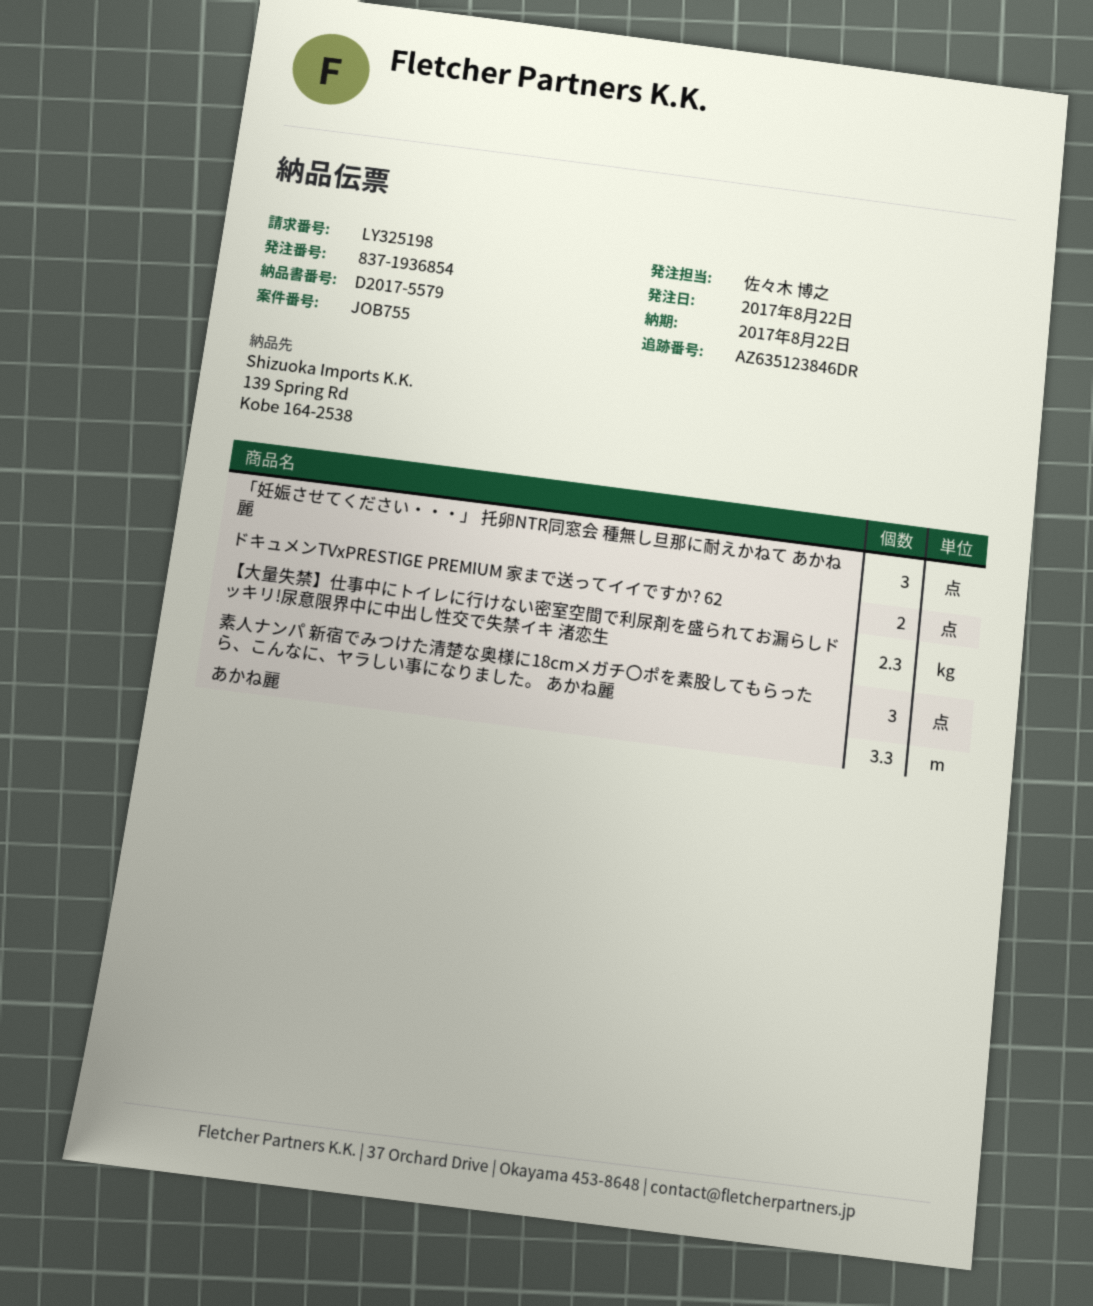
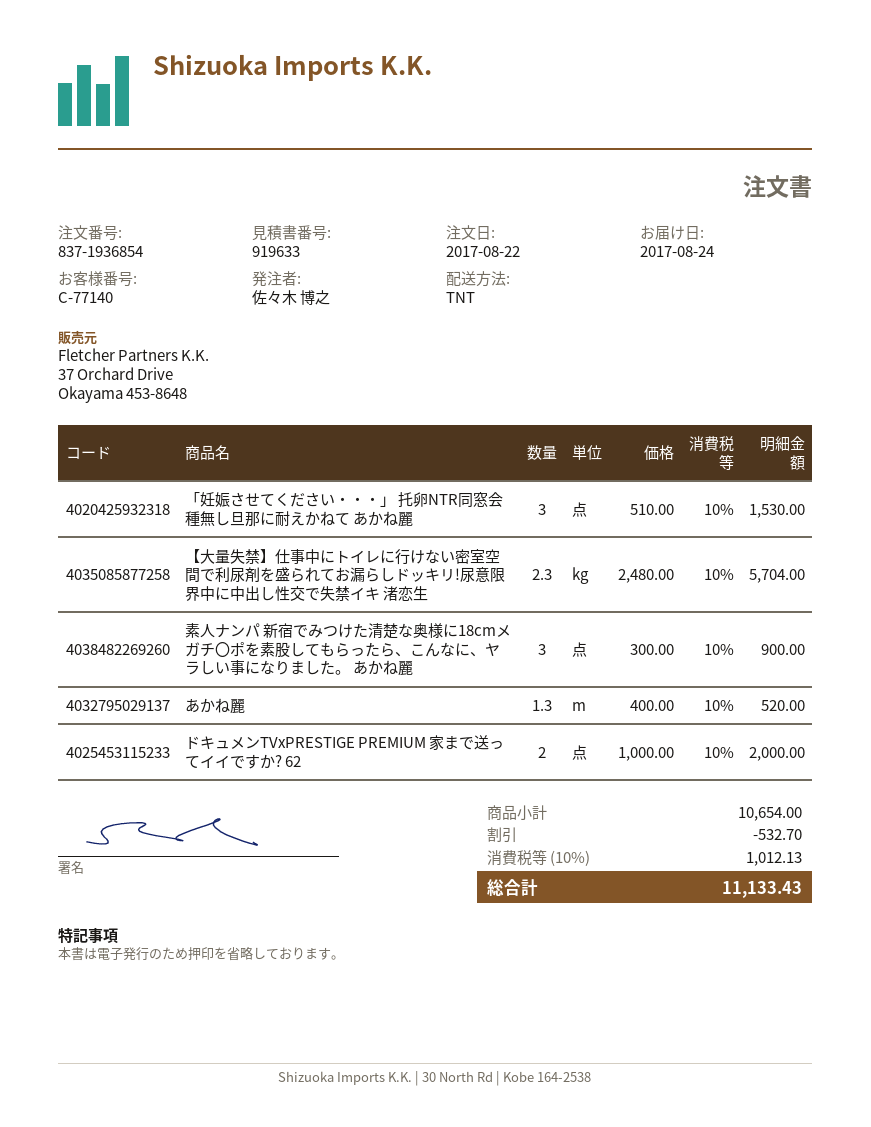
delivery date: 2017-08-22 -> 2017-08-24
あかね麗: 3.3 -> 1.3

